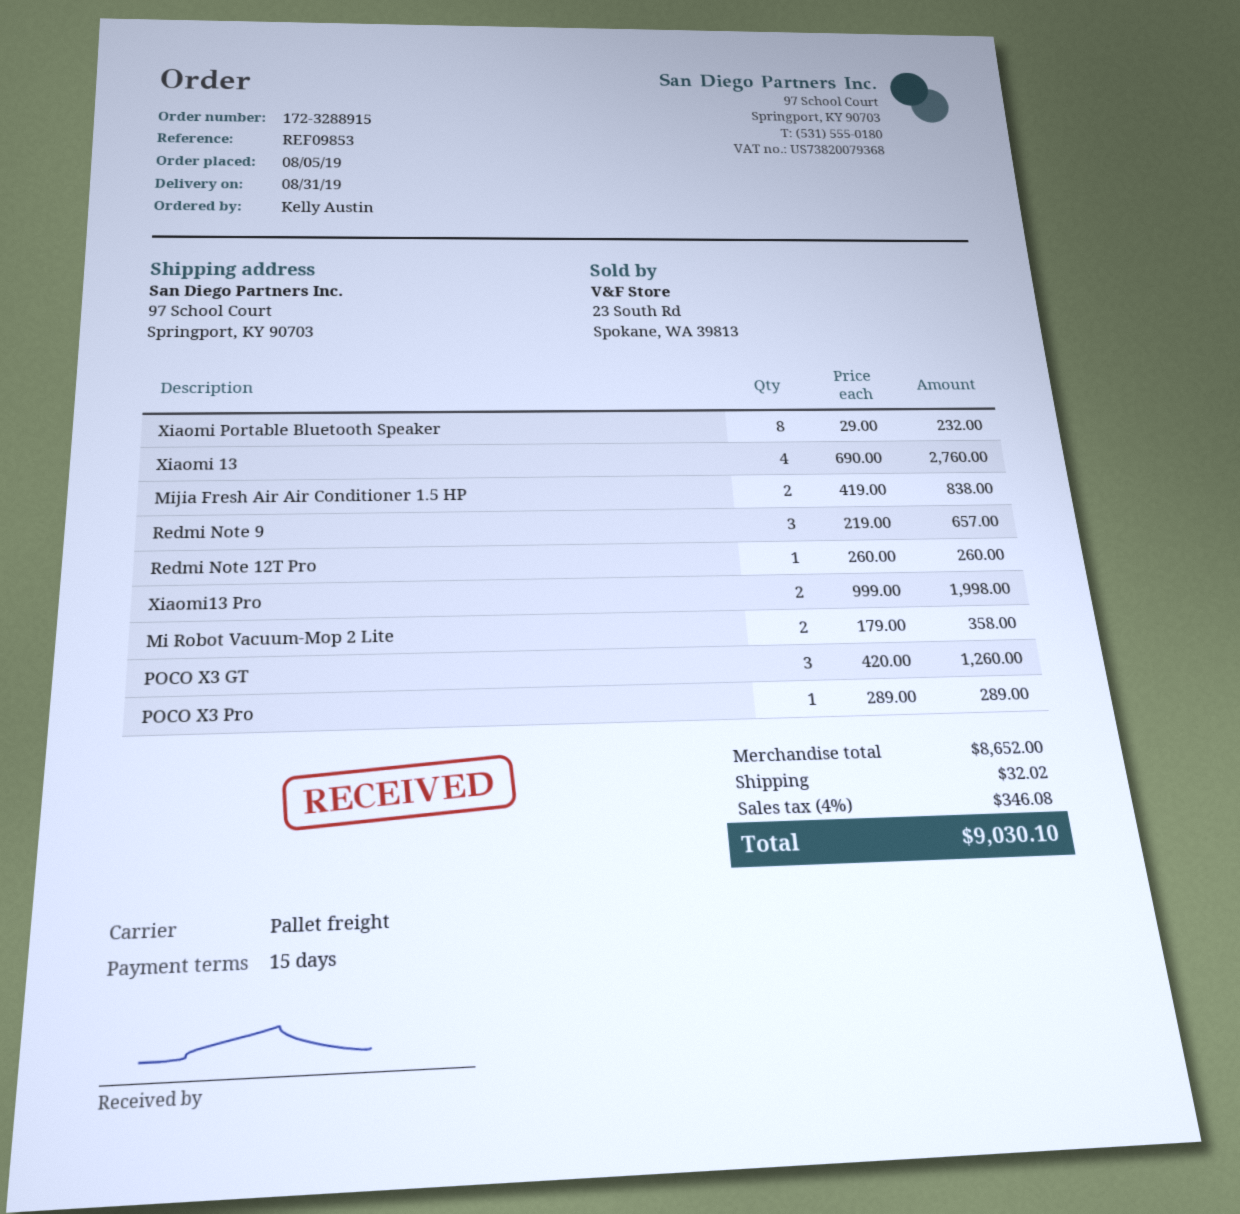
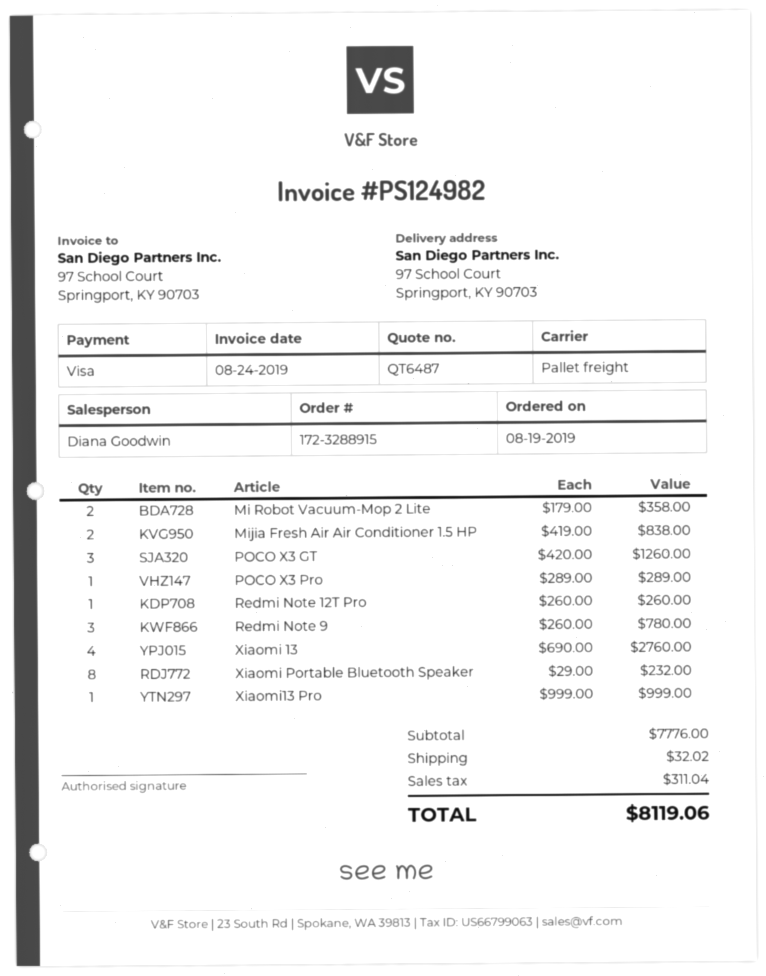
order date: 2019-08-05 -> 2019-08-19
Redmi Note 9: 3 x 219.00 = 657.00 -> 3 x 260.00 = 780.00
Xiaomi13 Pro: 2 x 999.00 = 1998.00 -> 1 x 999.00 = 999.00
subtotal: 8652.00 -> 7776.00
tax: 346.08 -> 311.04
total: 9030.10 -> 8119.06

